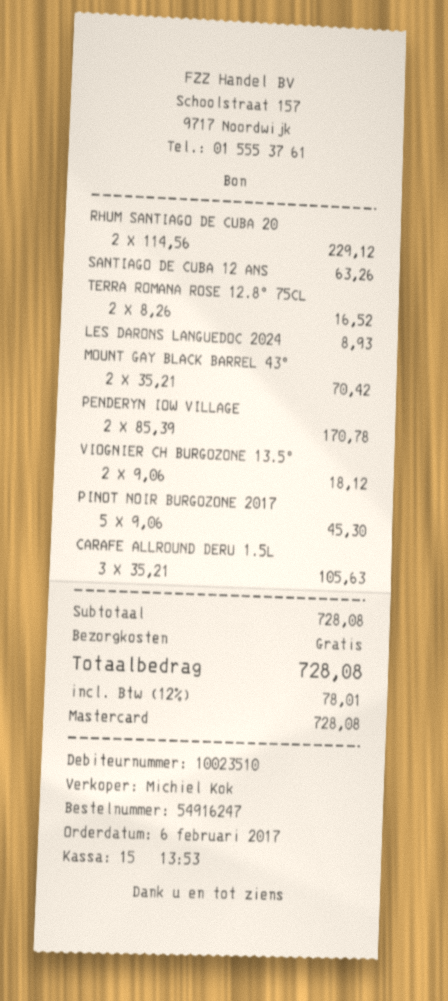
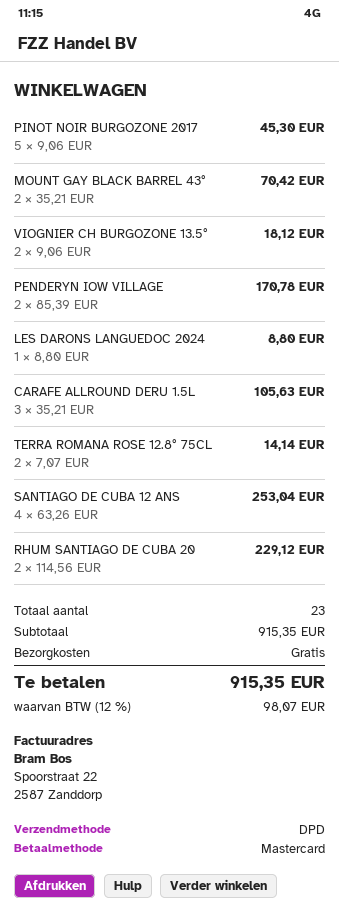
SANTIAGO DE CUBA 12 ANS: 1 x 63.26 = 63.26 -> 4 x 63.26 = 253.04
TERRA ROMANA ROSE 12.8° 75CL: 2 x 8.26 = 16.52 -> 2 x 7.07 = 14.14
LES DARONS LANGUEDOC 2024: 1 x 8.93 = 8.93 -> 1 x 8.80 = 8.80
subtotal: 728.08 -> 915.35
tax: 12% = 78.01 -> 12% = 98.07
total: 728.08 -> 915.35

